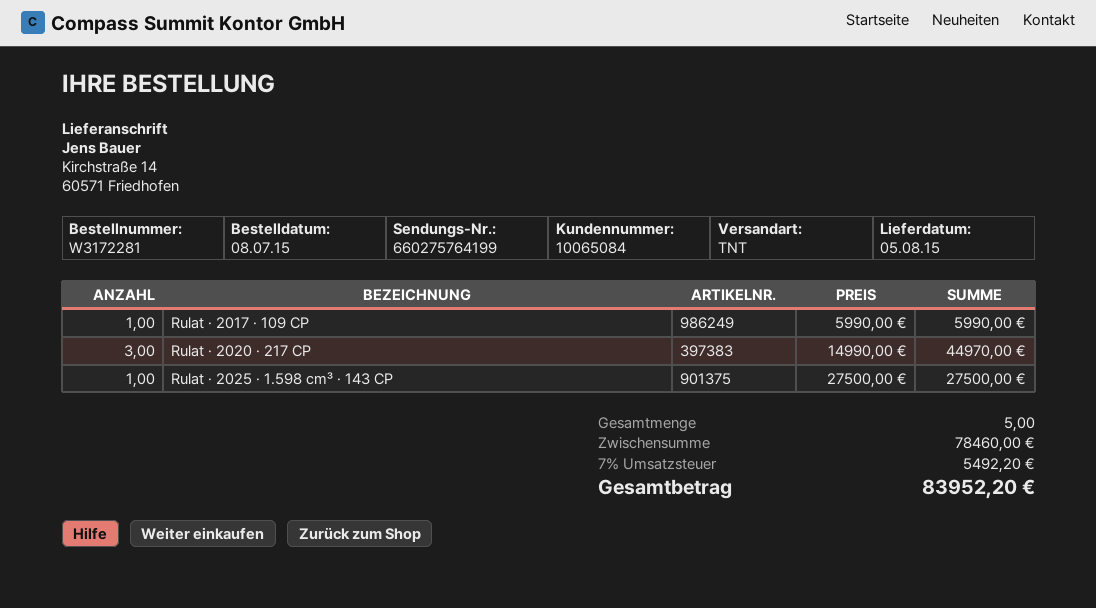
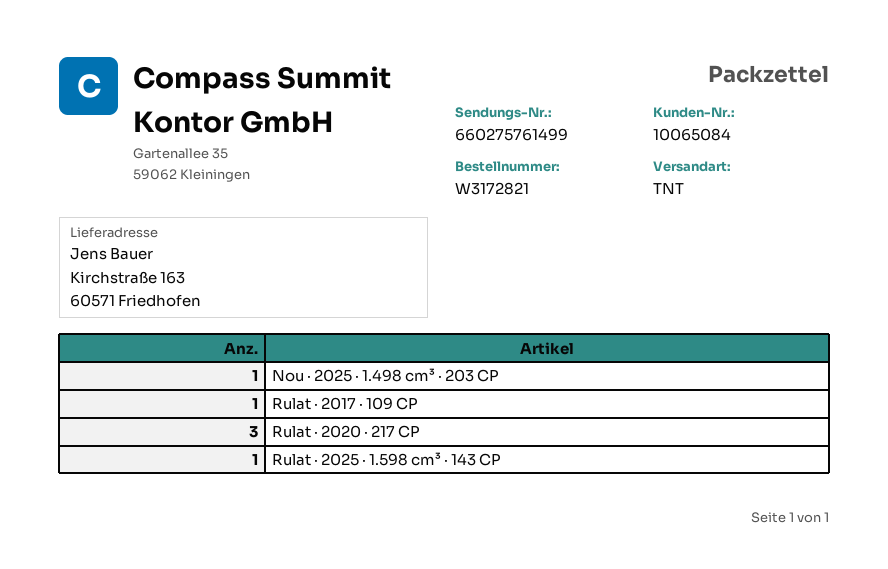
order number: W3172281 -> W3172821
tracking number: 660275764199 -> 660275761499
ship to: Kirchstraße 14, 60571 Friedhofen -> Kirchstraße 163, 60571 Friedhofen
Nou · 2025 · 1.498 cm³ · 203 CP: none -> 1

